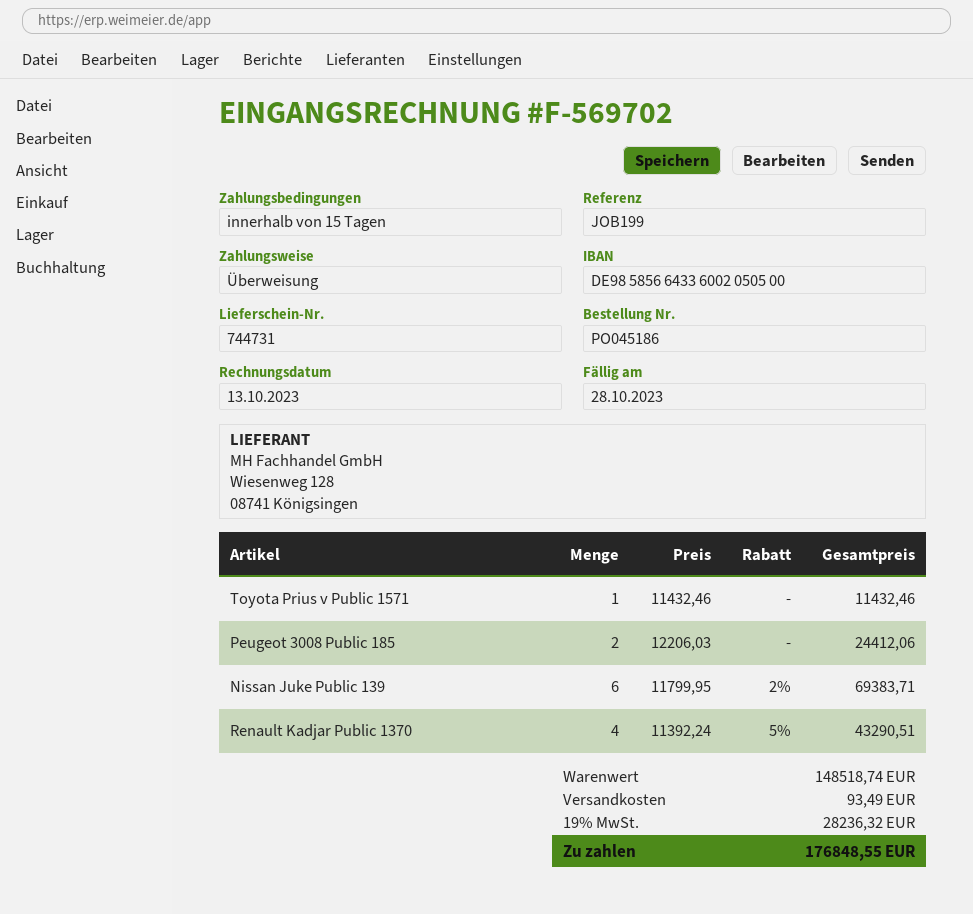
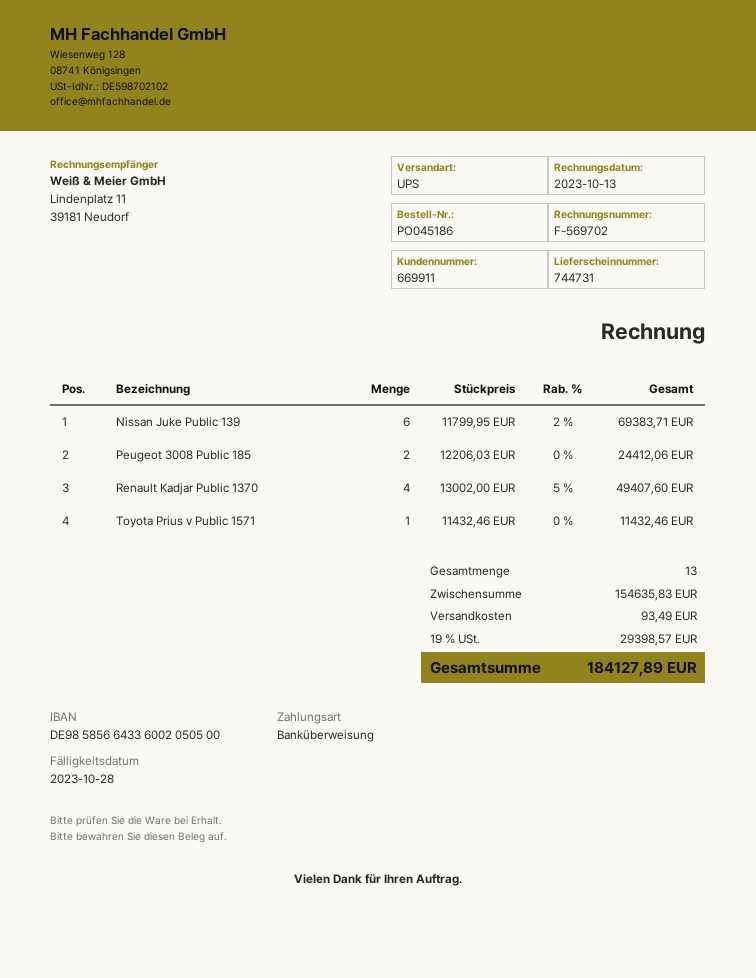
Renault Kadjar Public 1370: 4 x 11392.24 - 5% = 43290.51 -> 4 x 13002.00 - 5% = 49407.60
subtotal: 148518.74 -> 154635.83
tax: 19% = 28236.32 -> 19% = 29398.57
total: 176848.55 -> 184127.89

